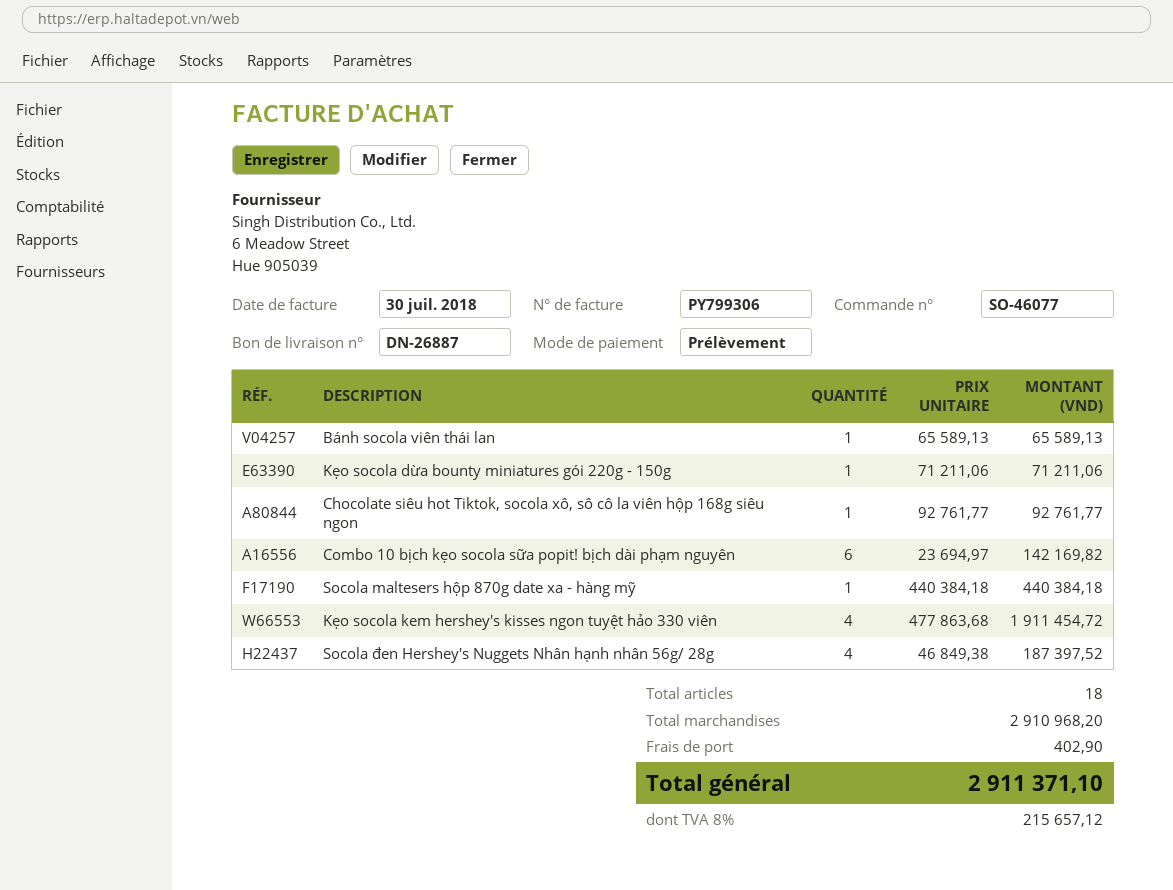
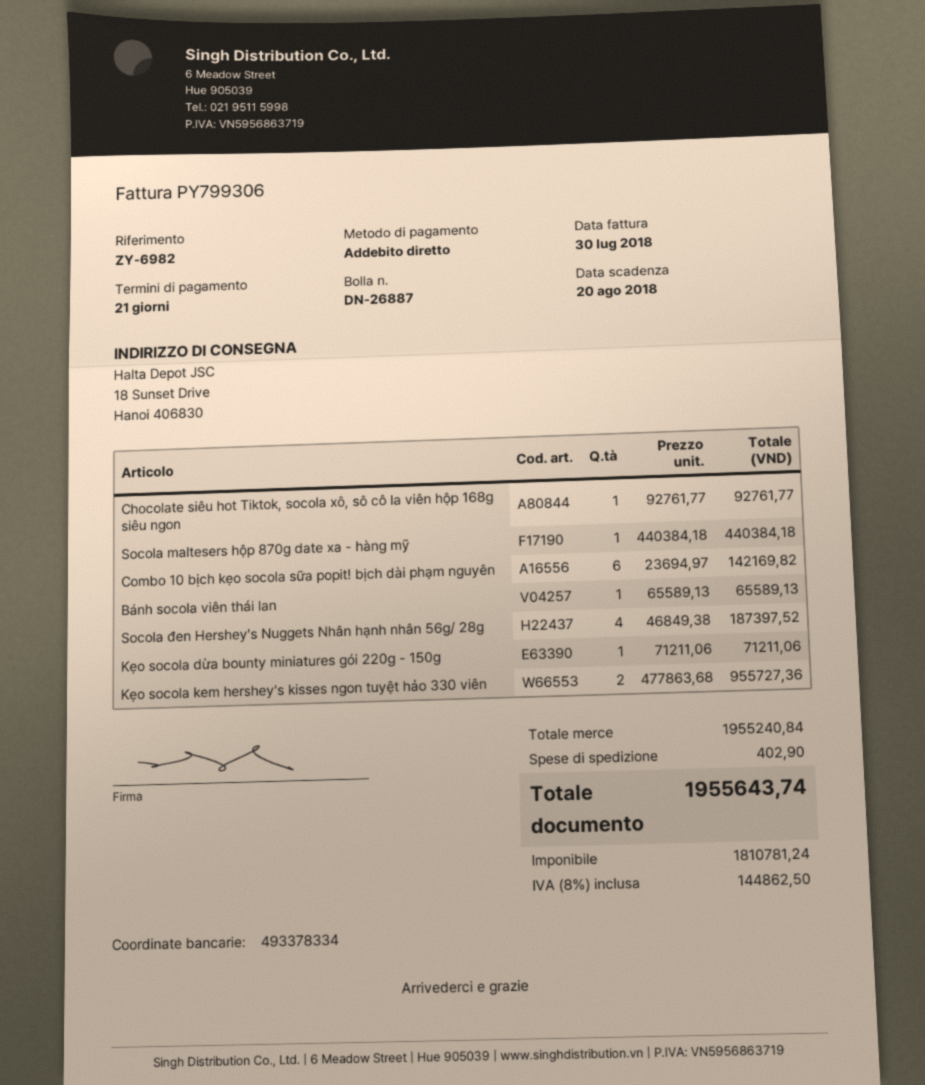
Kẹo socola kem hershey's kisses ngon tuyệt hảo 330 viên: 4 x 477863.68 = 1911454.72 -> 2 x 477863.68 = 955727.36
subtotal: 2910968.20 -> 1955240.84
tax: 8% = 215657.12 -> 8% = 144862.50
total: 2911371.10 -> 1955643.74

